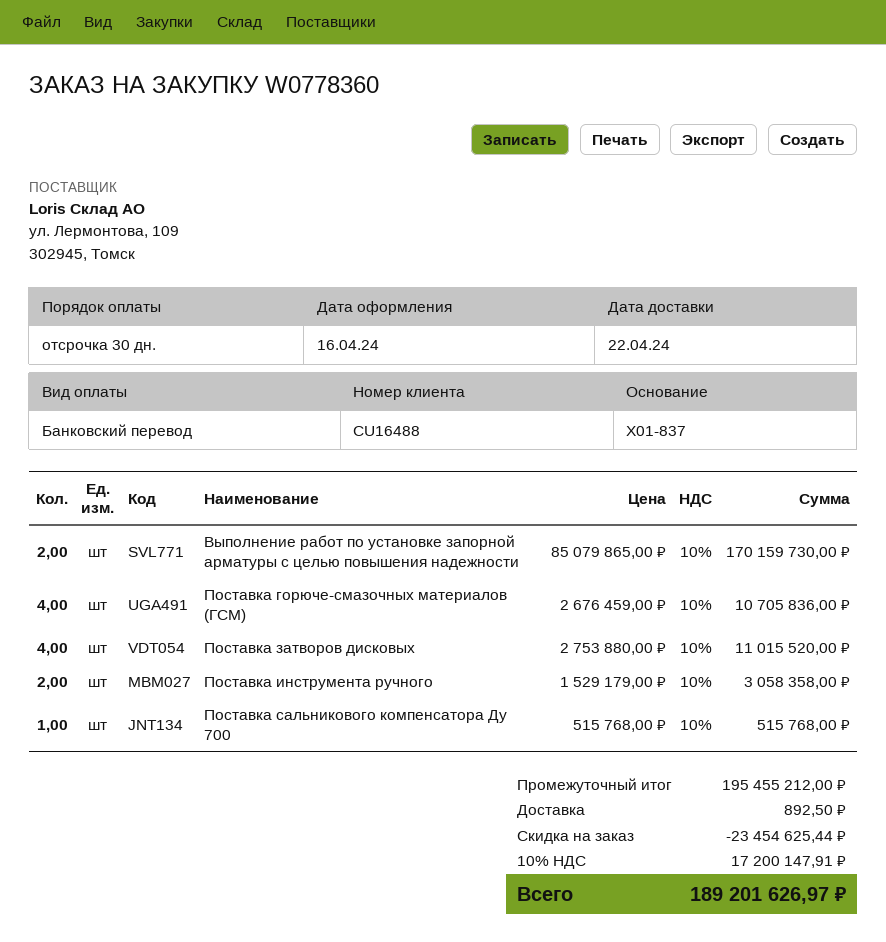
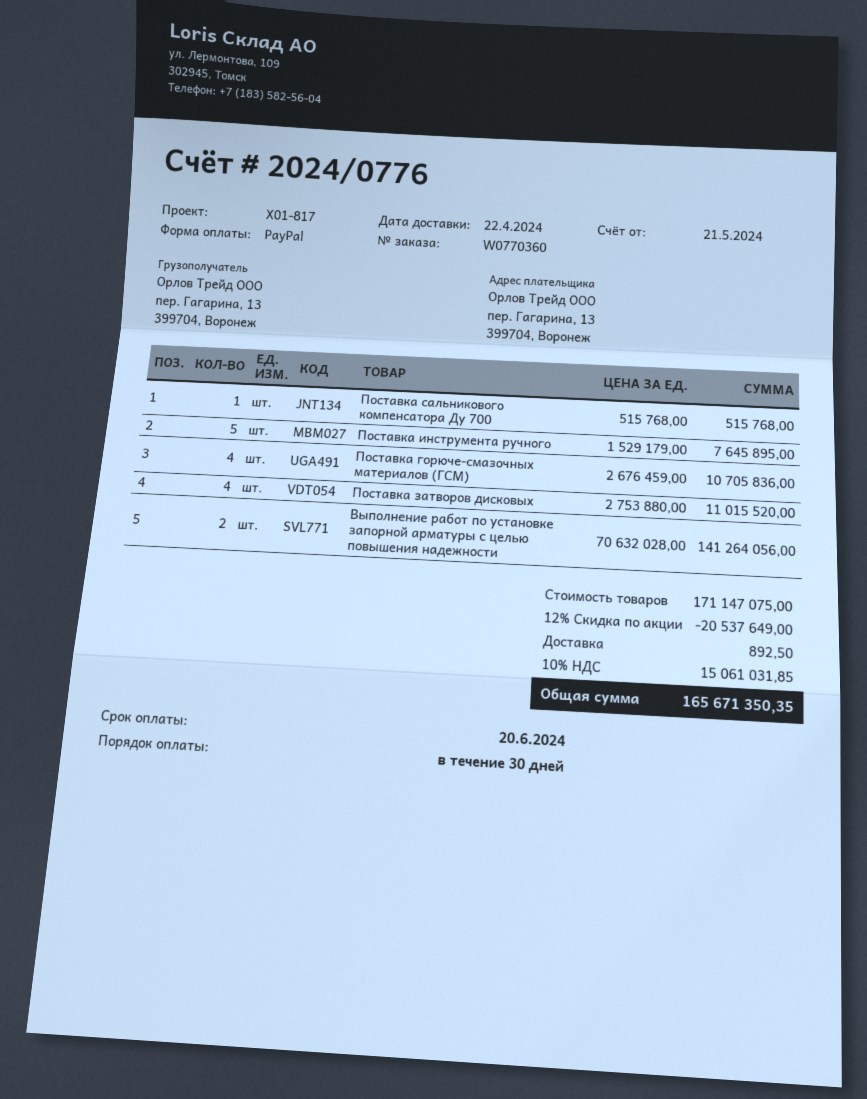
order number: W0778360 -> W0770360
reference: X01-837 -> X01-817
payment method: bank transfer -> PayPal
Выполнение работ по установке запорной арматуры с целью повышения надежности: 2 x 85079865.00 = 170159730.00 -> 2 x 70632028.00 = 141264056.00
Поставка инструмента ручного: 2 x 1529179.00 = 3058358.00 -> 5 x 1529179.00 = 7645895.00
subtotal: 195455212.00 -> 171147075.00
discount: 23454625.44 -> 20537649.00
tax: 10% = 17200147.91 -> 10% = 15061031.85
total: 189201626.97 -> 165671350.35

